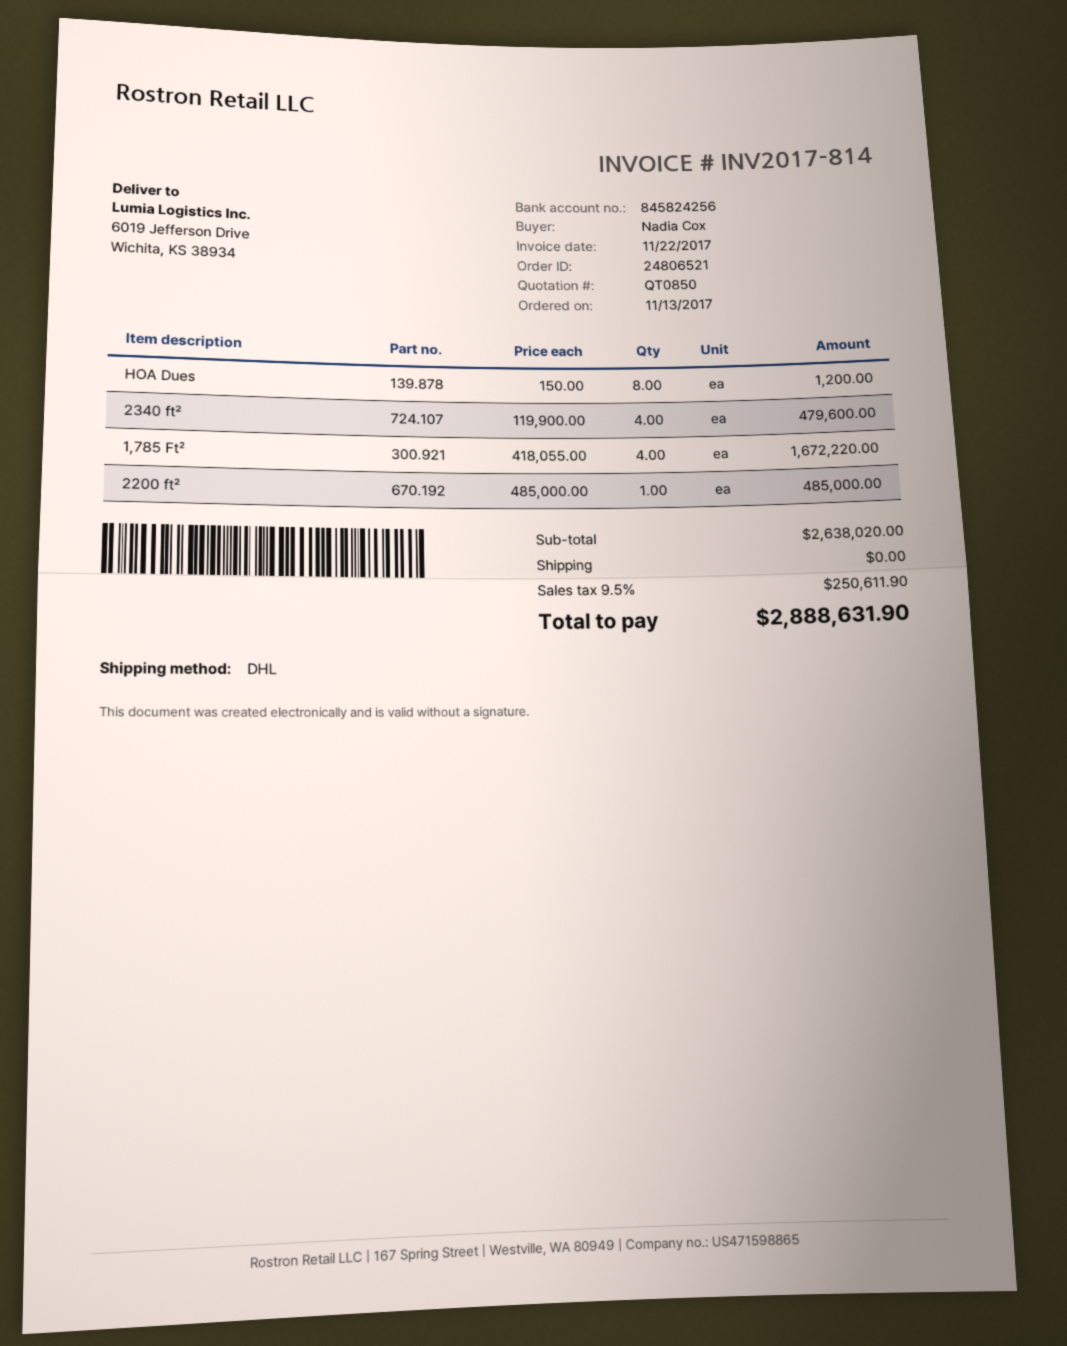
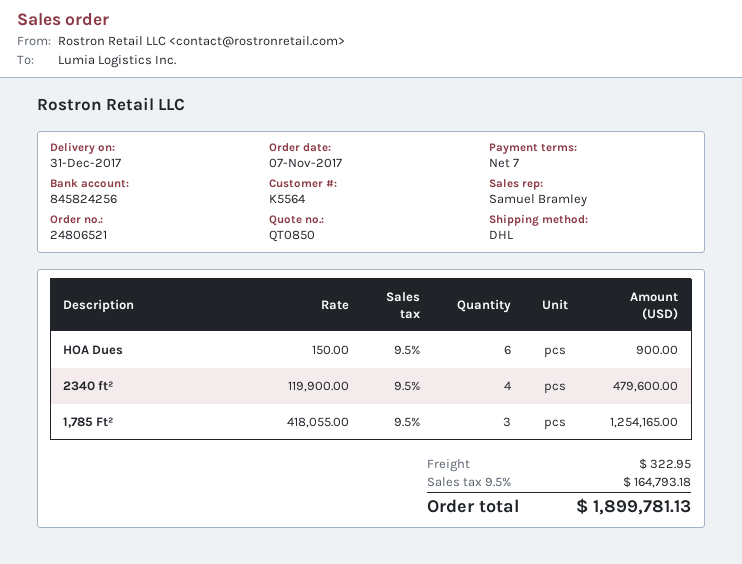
order date: 2017-11-13 -> 2017-11-07
HOA Dues: 8 x 150.00 = 1200.00 -> 6 x 150.00 = 900.00
1,785 Ft²: 4 x 418055.00 = 1672220.00 -> 3 x 418055.00 = 1254165.00
2200 ft²: 1 x 485000.00 = 485000.00 -> none
shipping: 0.00 -> 322.95
tax: 9.5% = 250611.90 -> 9.5% = 164793.18
total: 2888631.90 -> 1899781.13

